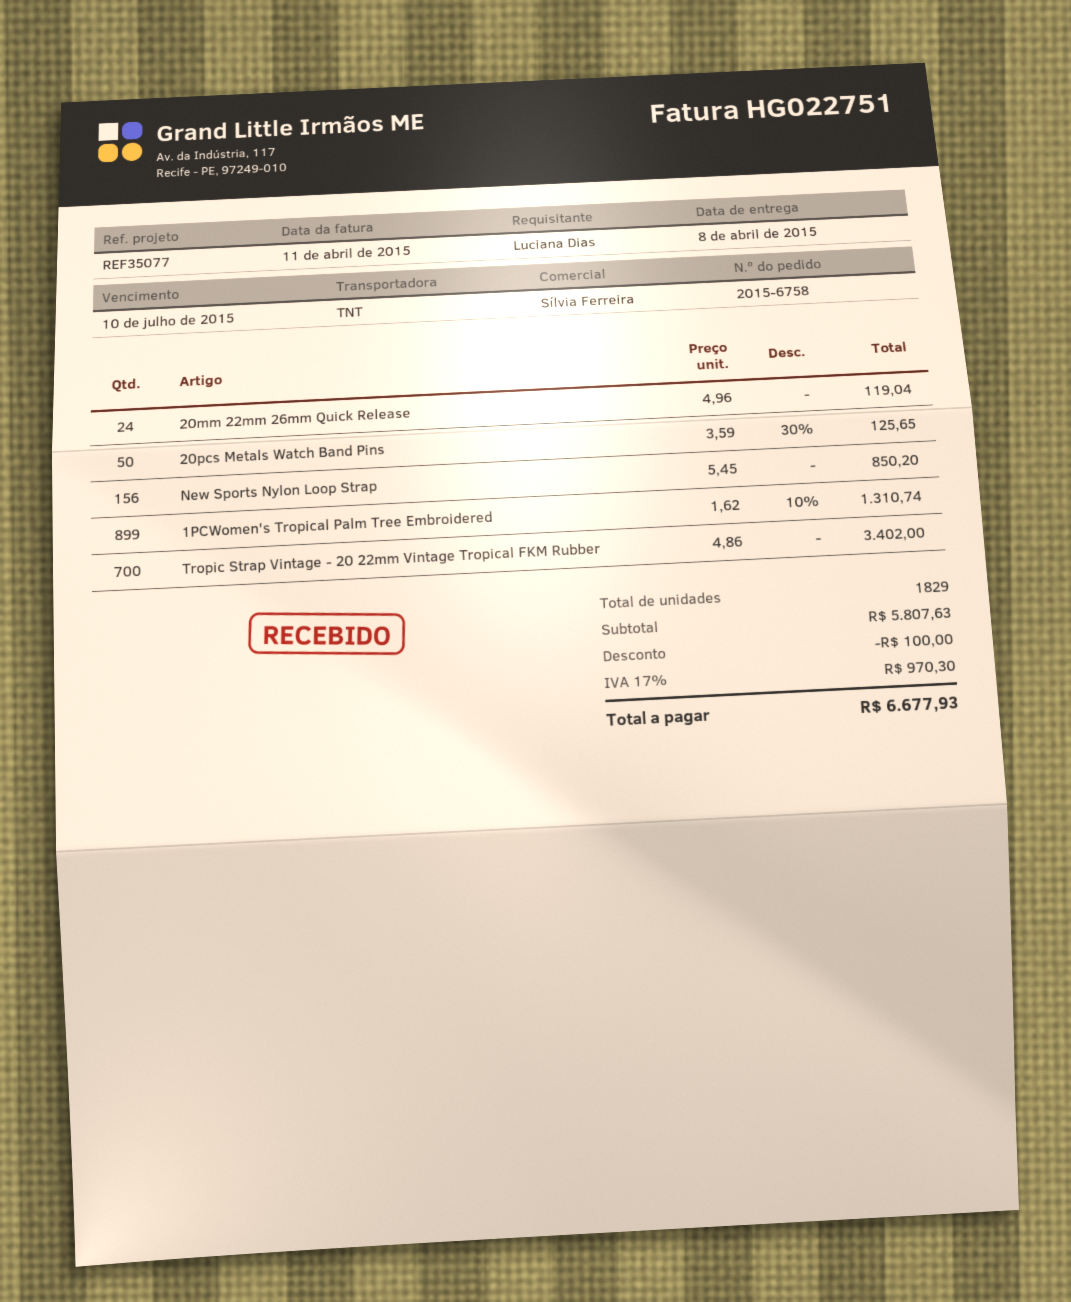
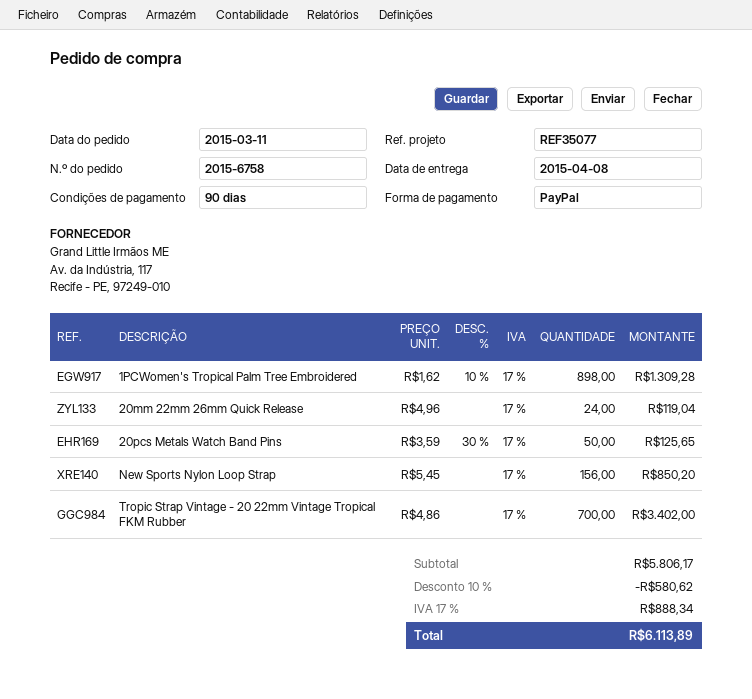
1PCWomen's Tropical Palm Tree Embroidered: 899 x 1.62 - 10% = 1310.74 -> 898 x 1.62 - 10% = 1309.28
subtotal: 5807.63 -> 5806.17
discount: 100.00 -> 580.62
tax: 17% = 970.30 -> 17% = 888.34
total: 6677.93 -> 6113.89

